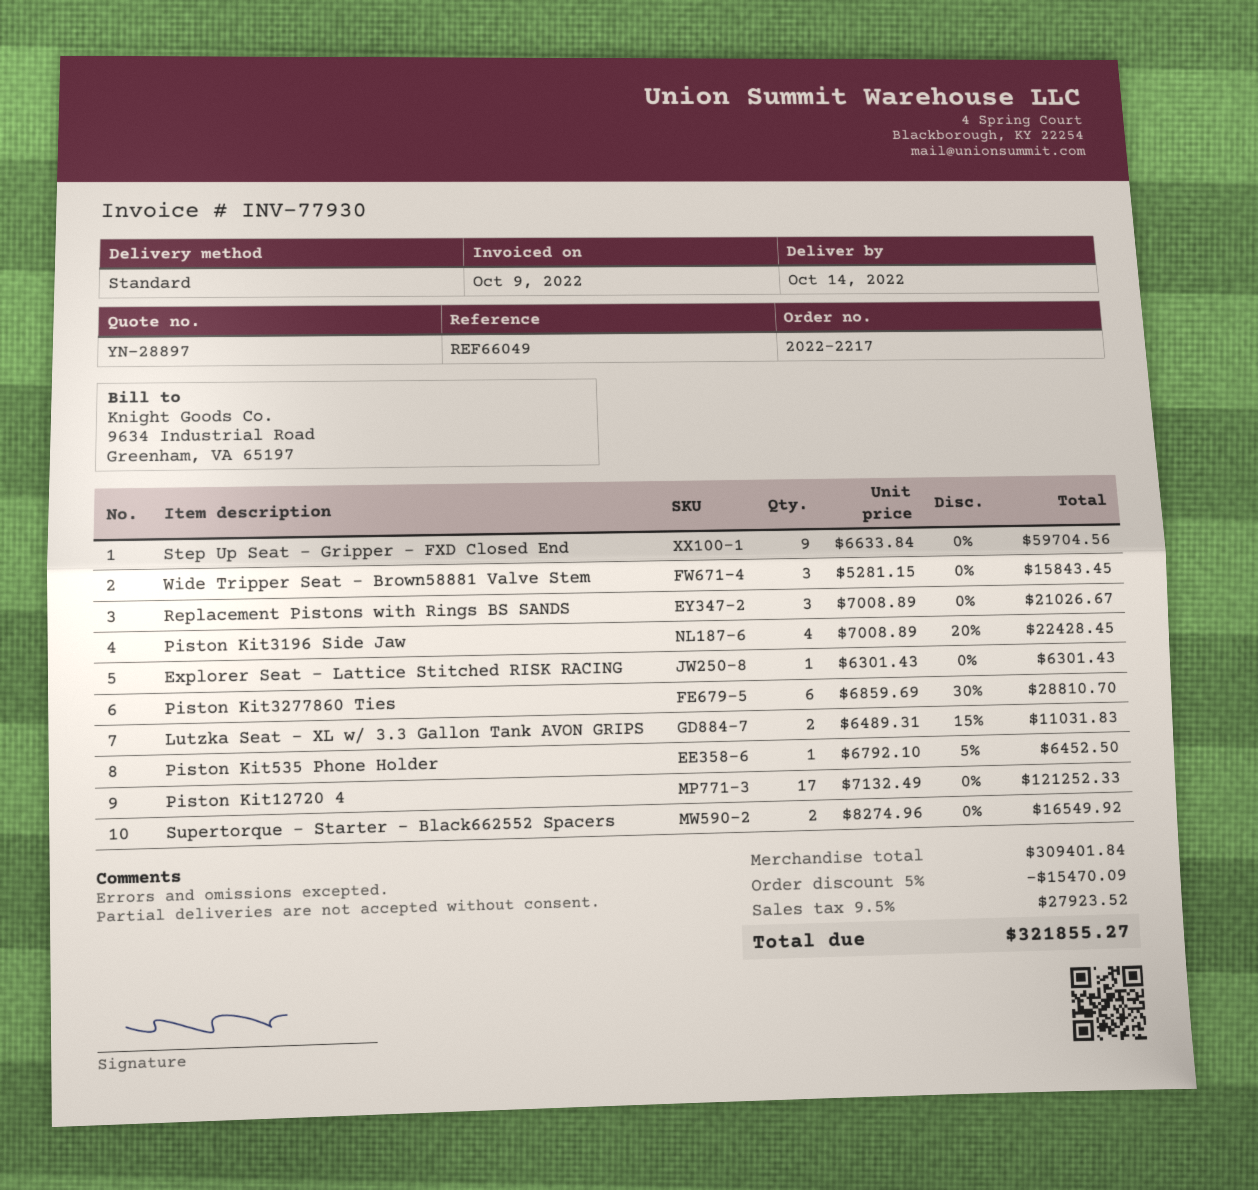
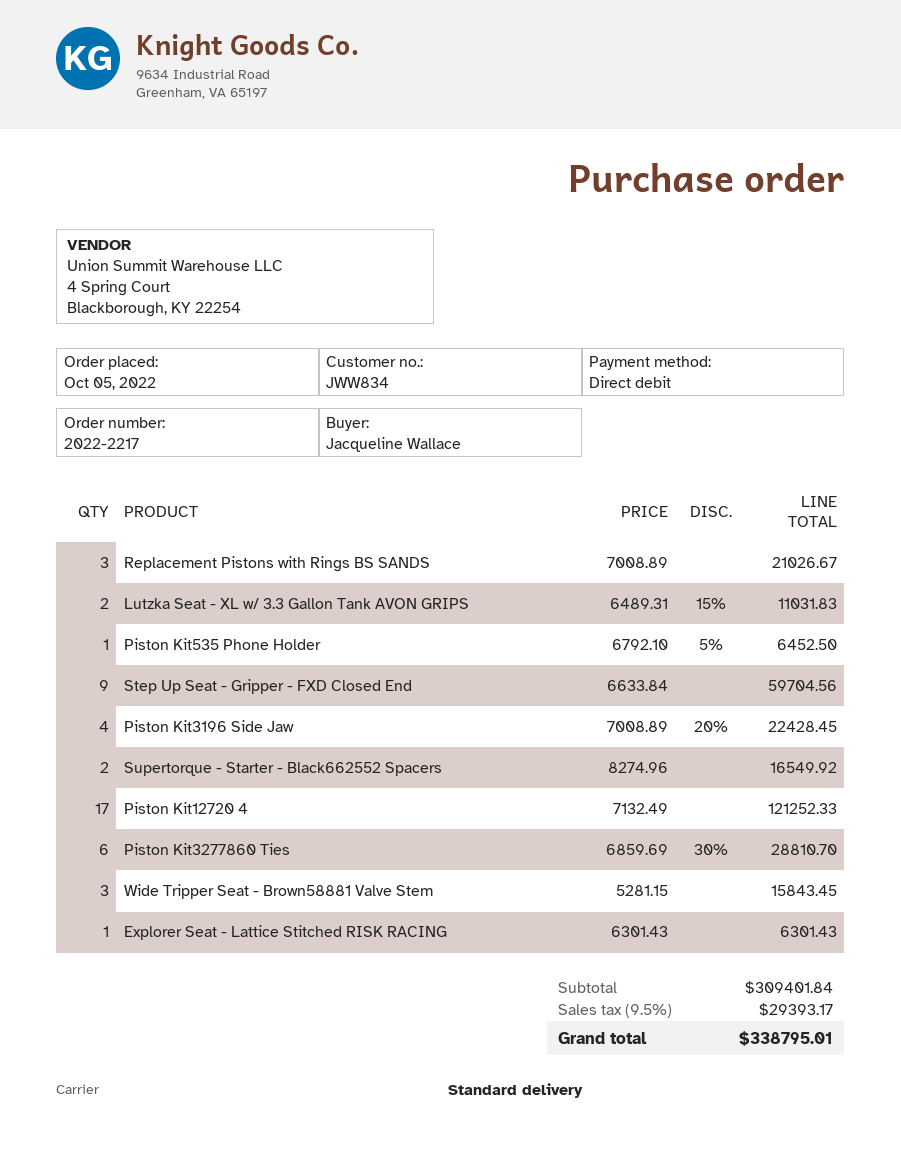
discount: 5% = 15470.09 -> none
tax: 9.5% = 27923.52 -> 9.5% = 29393.17
total: 321855.27 -> 338795.01

